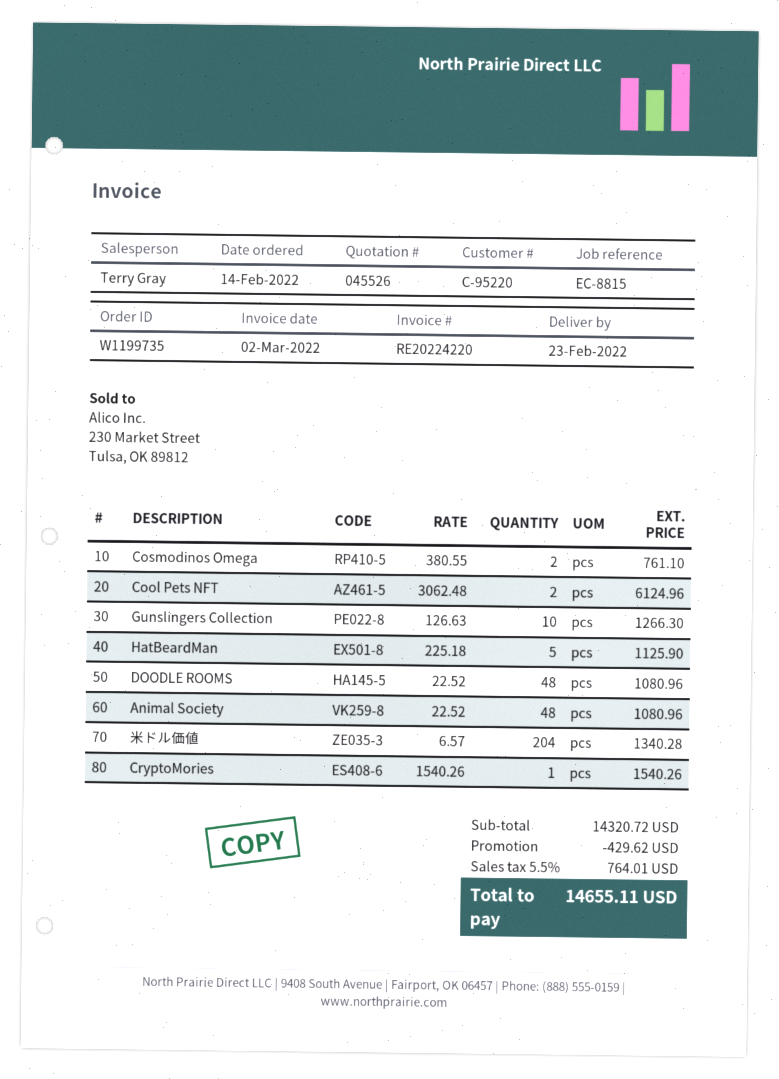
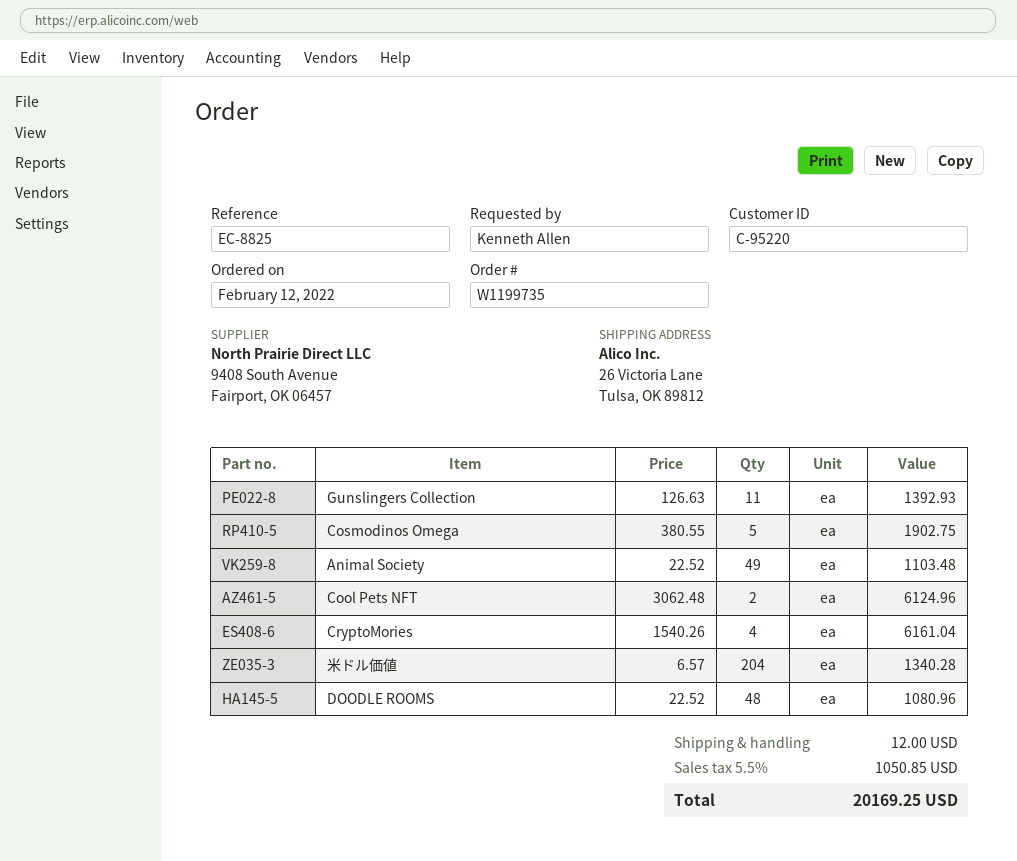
order date: 2022-02-14 -> 2022-02-12
reference: EC-8815 -> EC-8825
Cosmodinos Omega: 2 x 380.55 = 761.10 -> 5 x 380.55 = 1902.75
Gunslingers Collection: 10 x 126.63 = 1266.30 -> 11 x 126.63 = 1392.93
HatBeardMan: 5 x 225.18 = 1125.90 -> none
Animal Society: 48 x 22.52 = 1080.96 -> 49 x 22.52 = 1103.48
CryptoMories: 1 x 1540.26 = 1540.26 -> 4 x 1540.26 = 6161.04
discount: 429.62 -> none
shipping: none -> 12.00
tax: 5.5% = 764.01 -> 5.5% = 1050.85
total: 14655.11 -> 20169.25

